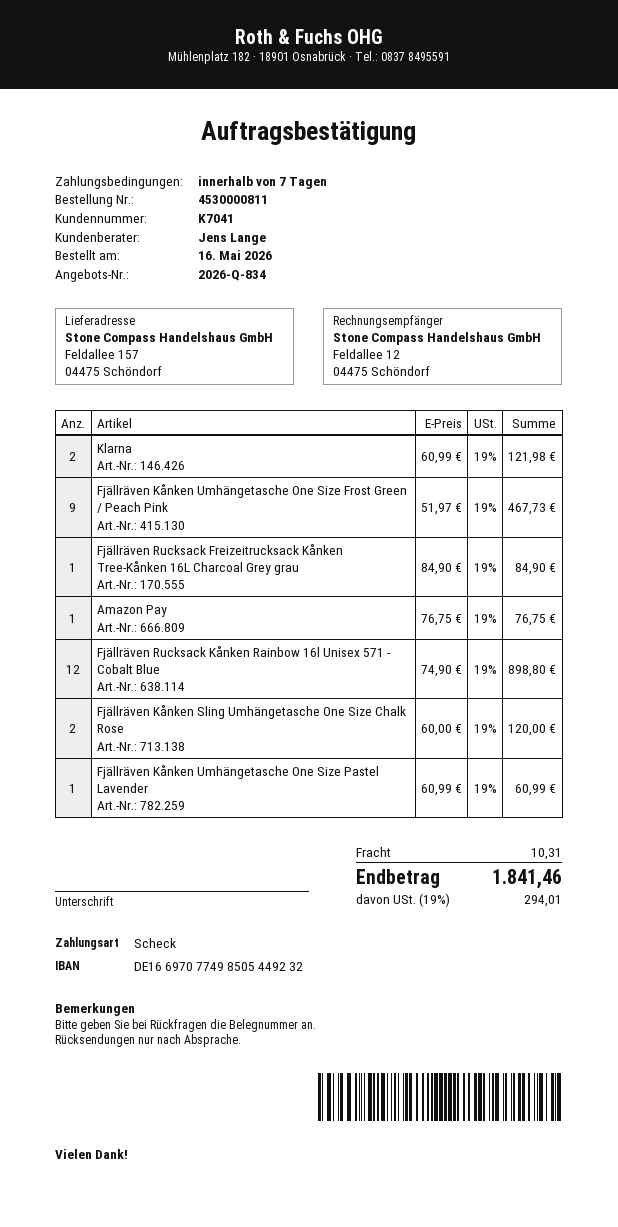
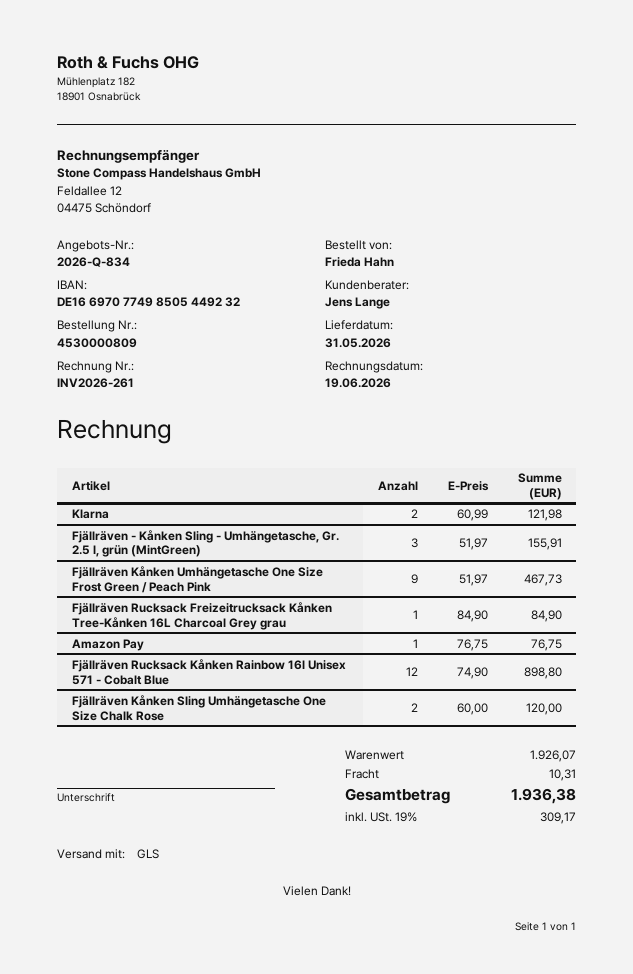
order number: 4530000811 -> 4530000809
Fjällräven Kånken Umhängetasche One Size Pastel Lavender: 1 x 60.99 = 60.99 -> none
Fjällräven - Kånken Sling - Umhängetasche, Gr. 2.5 l, grün (MintGreen): none -> 3 x 51.97 = 155.91
tax: 19% = 294.01 -> 19% = 309.17
total: 1841.46 -> 1936.38

